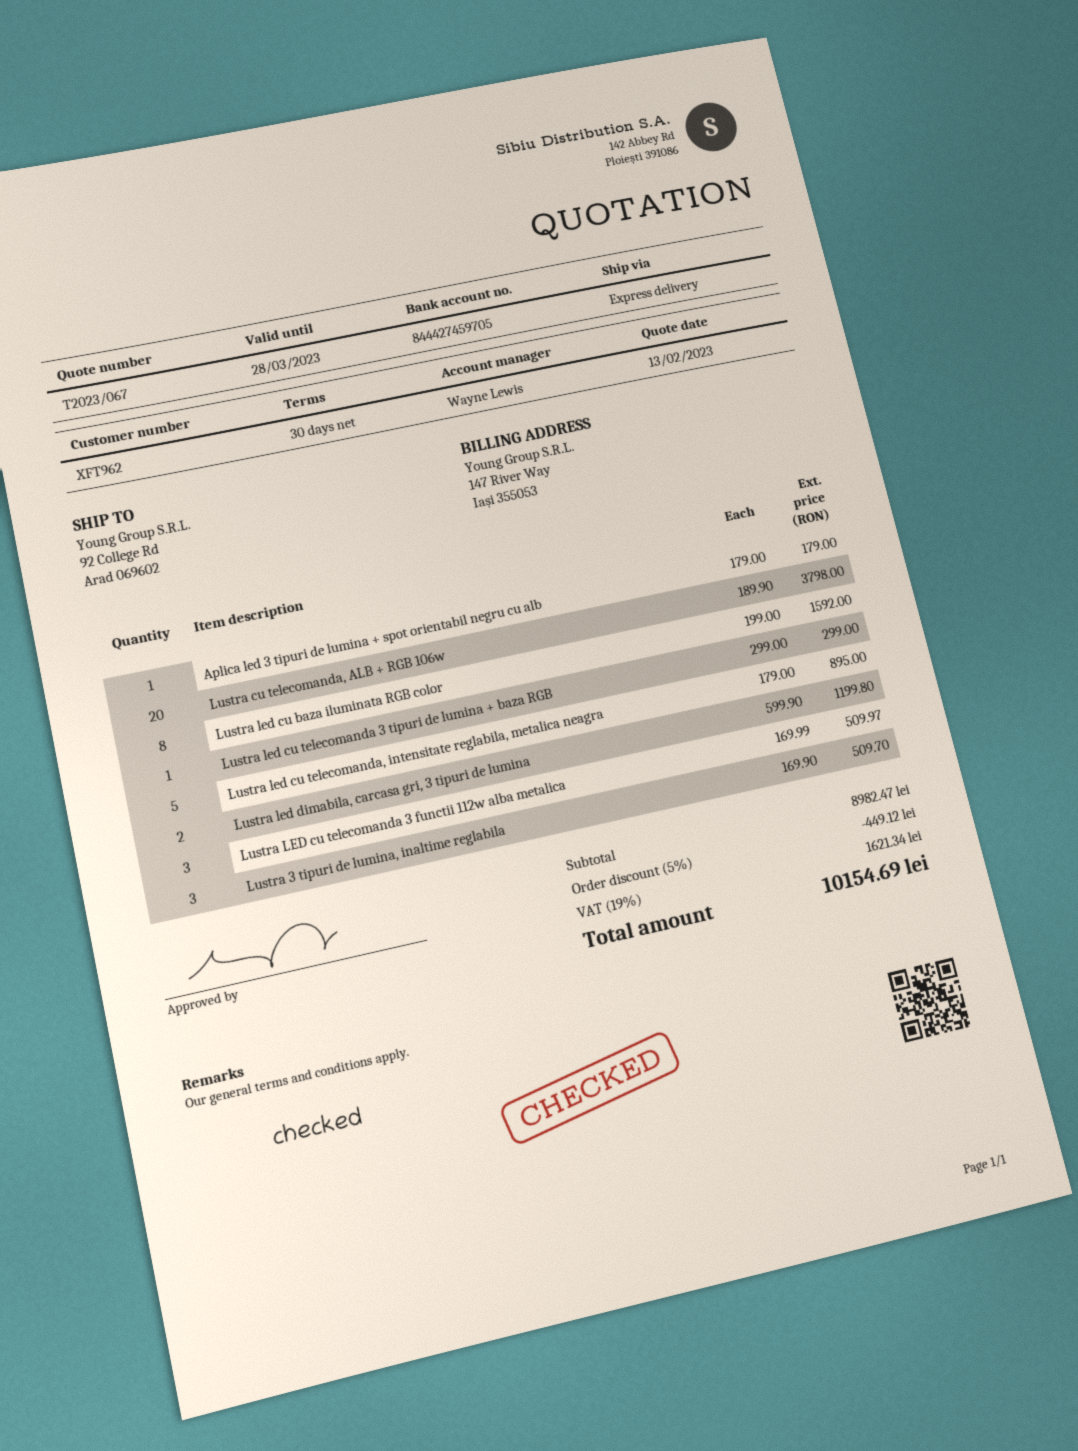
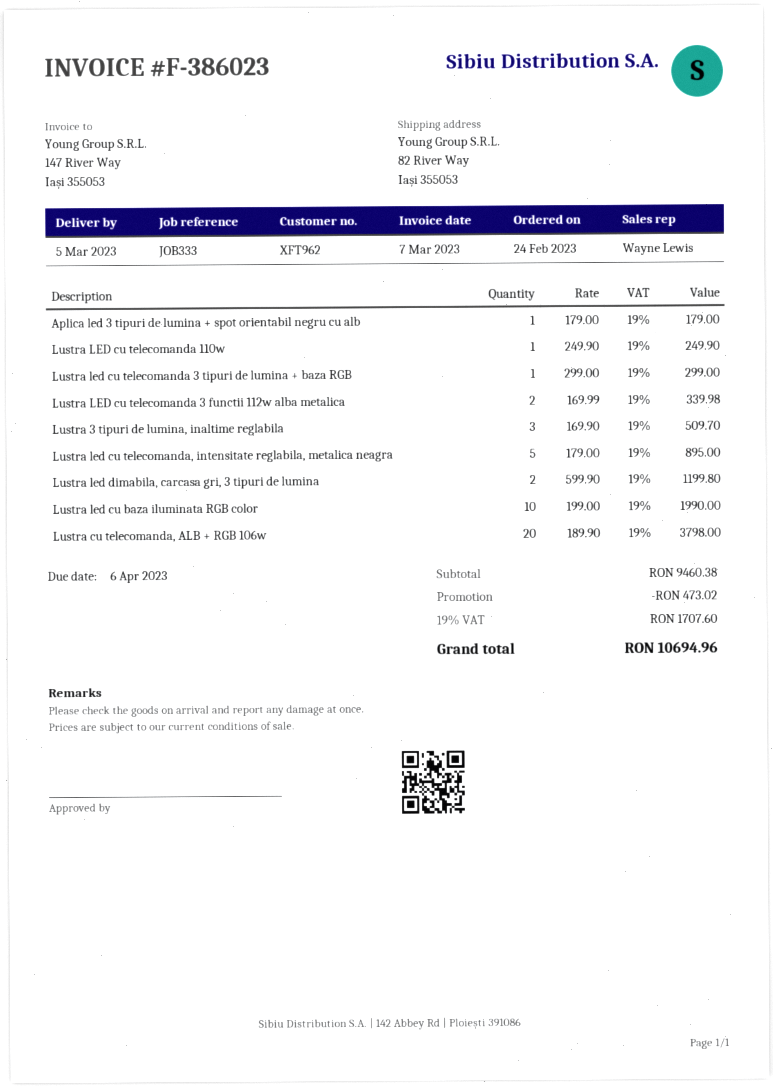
ship to: 92 College Rd, Arad 069602 -> 82 River Way, Iași 355053
Lustra led cu baza iluminata RGB color: 8 x 199.00 = 1592.00 -> 10 x 199.00 = 1990.00
Lustra LED cu telecomanda 3 functii 112w alba metalica: 3 x 169.99 = 509.97 -> 2 x 169.99 = 339.98
Lustra LED cu telecomanda 110w: none -> 1 x 249.90 = 249.90
subtotal: 8982.47 -> 9460.38
discount: 449.12 -> 473.02
tax: 19% = 1621.34 -> 19% = 1707.60
total: 10154.69 -> 10694.96

